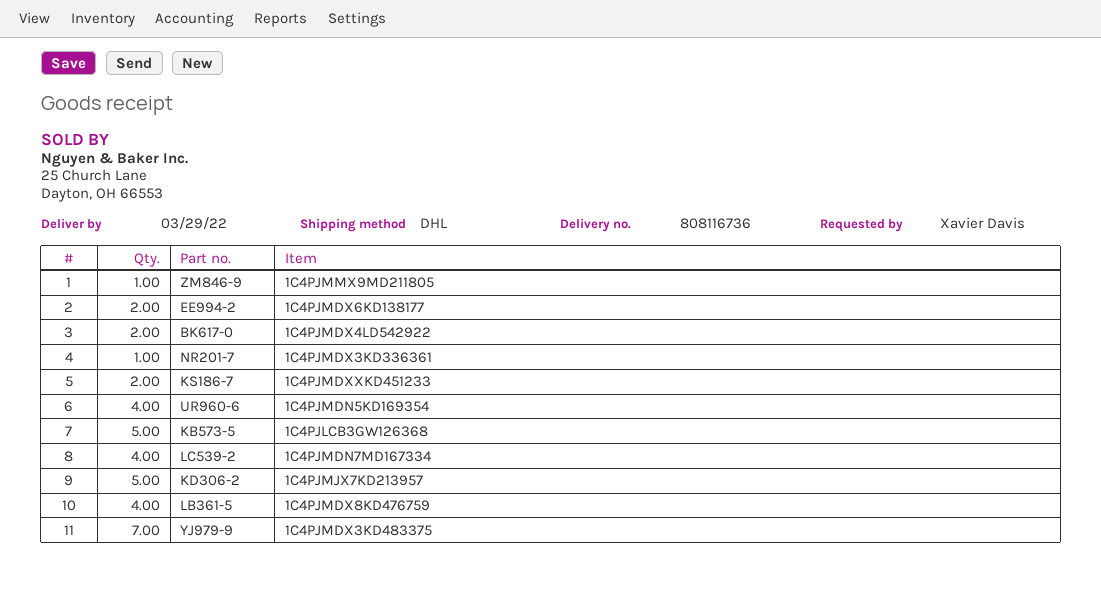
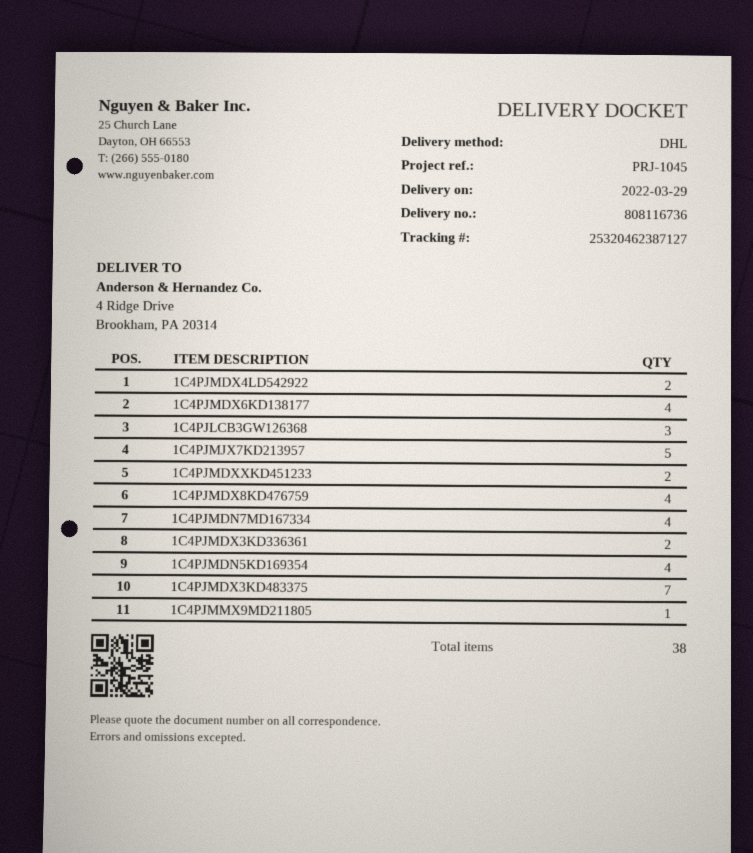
1C4PJMDX6KD138177: 2 -> 4
1C4PJMDX3KD336361: 1 -> 2
1C4PJLCB3GW126368: 5 -> 3

